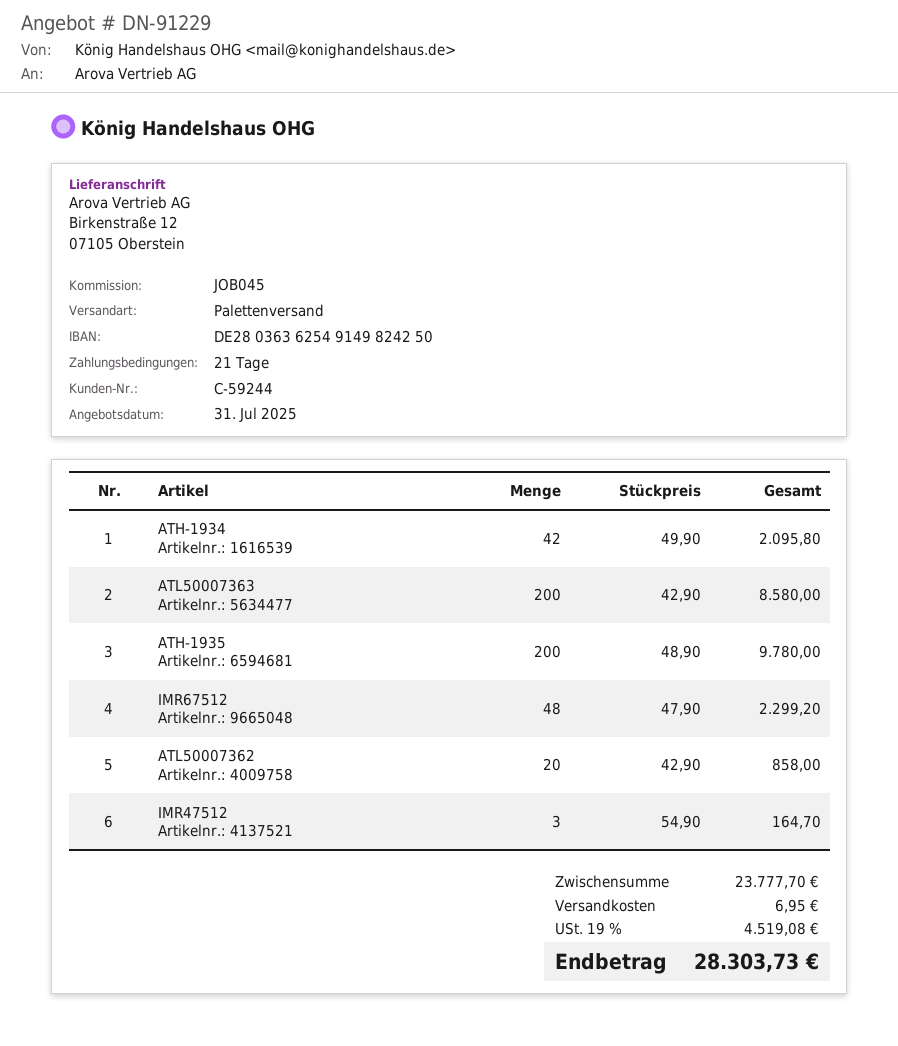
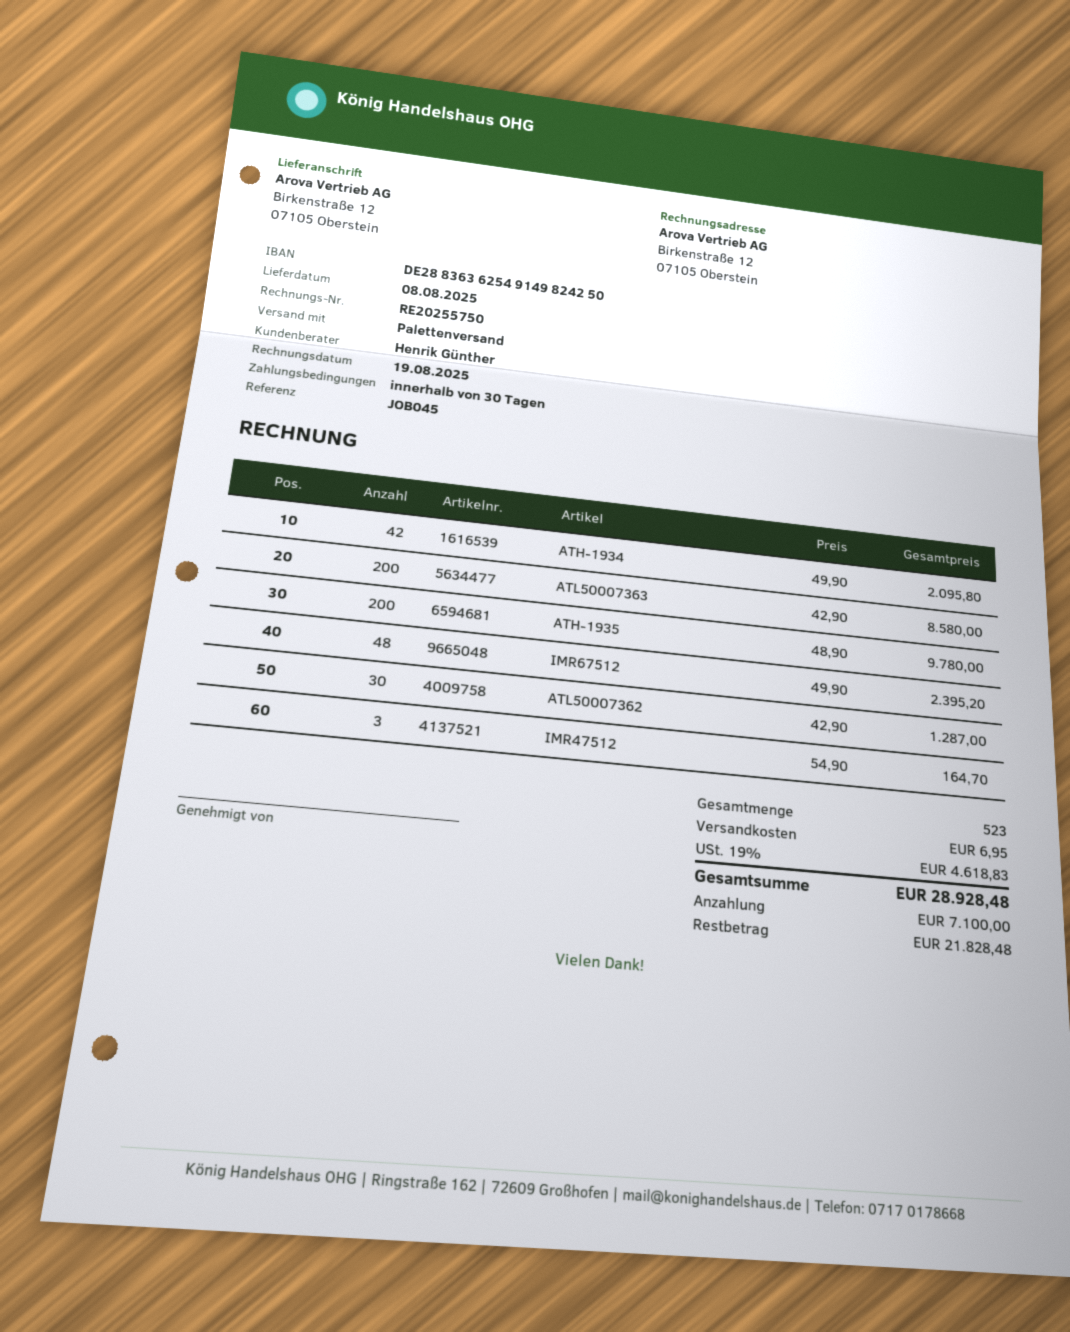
payment terms: 21 days -> 30 days
bank account: DE28036362549149824250 -> DE28836362549149824250
IMR67512: 48 x 47.90 = 2299.20 -> 48 x 49.90 = 2395.20
ATL50007362: 20 x 42.90 = 858.00 -> 30 x 42.90 = 1287.00
tax: 19% = 4519.08 -> 19% = 4618.83
total: 28303.73 -> 28928.48

